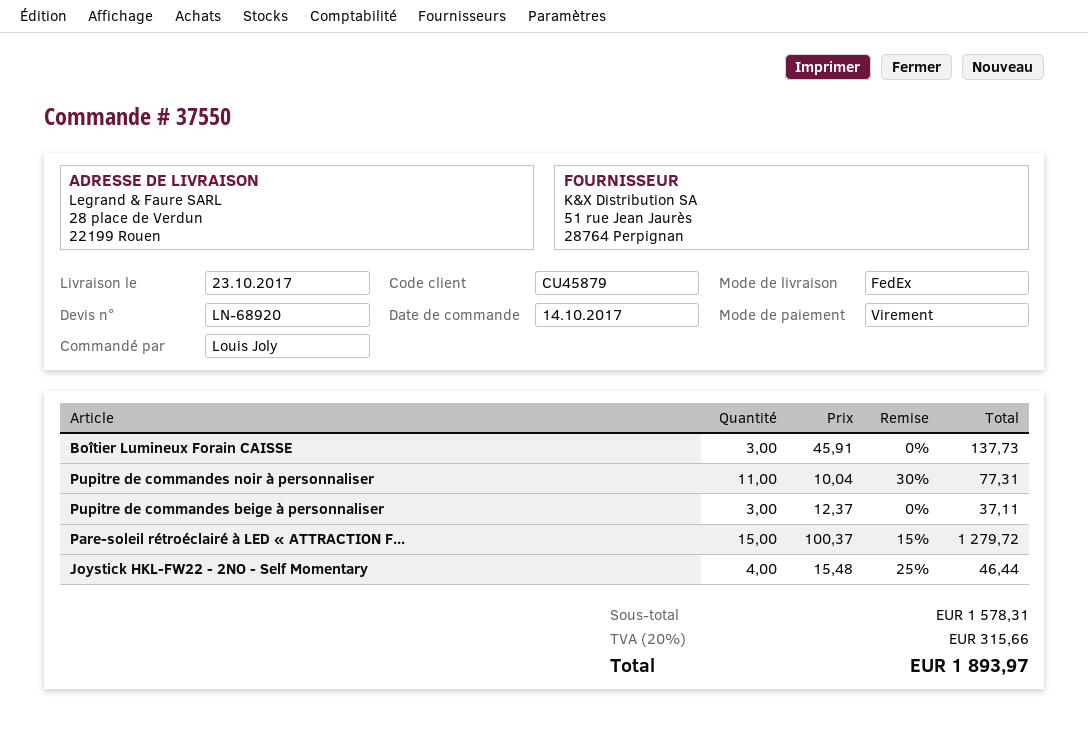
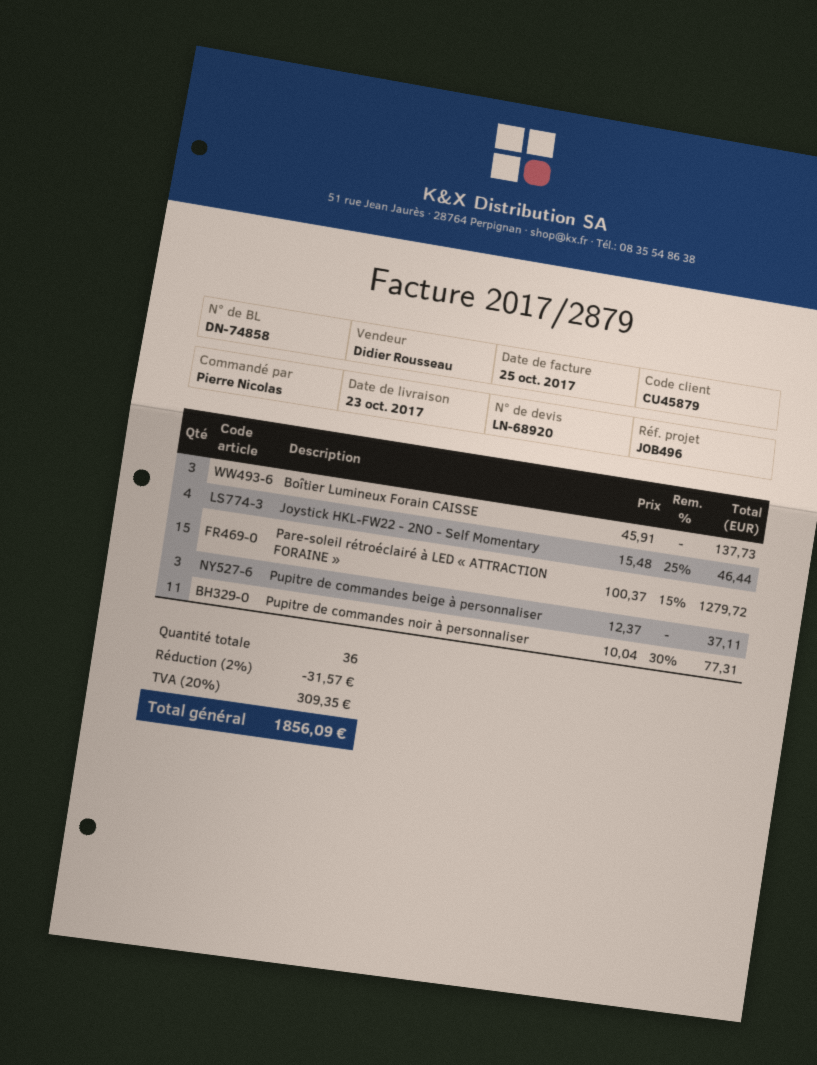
ordered by: Louis Joly -> Pierre Nicolas
discount: none -> 2% = 31.57
tax: 20% = 315.66 -> 20% = 309.35
total: 1893.97 -> 1856.09

